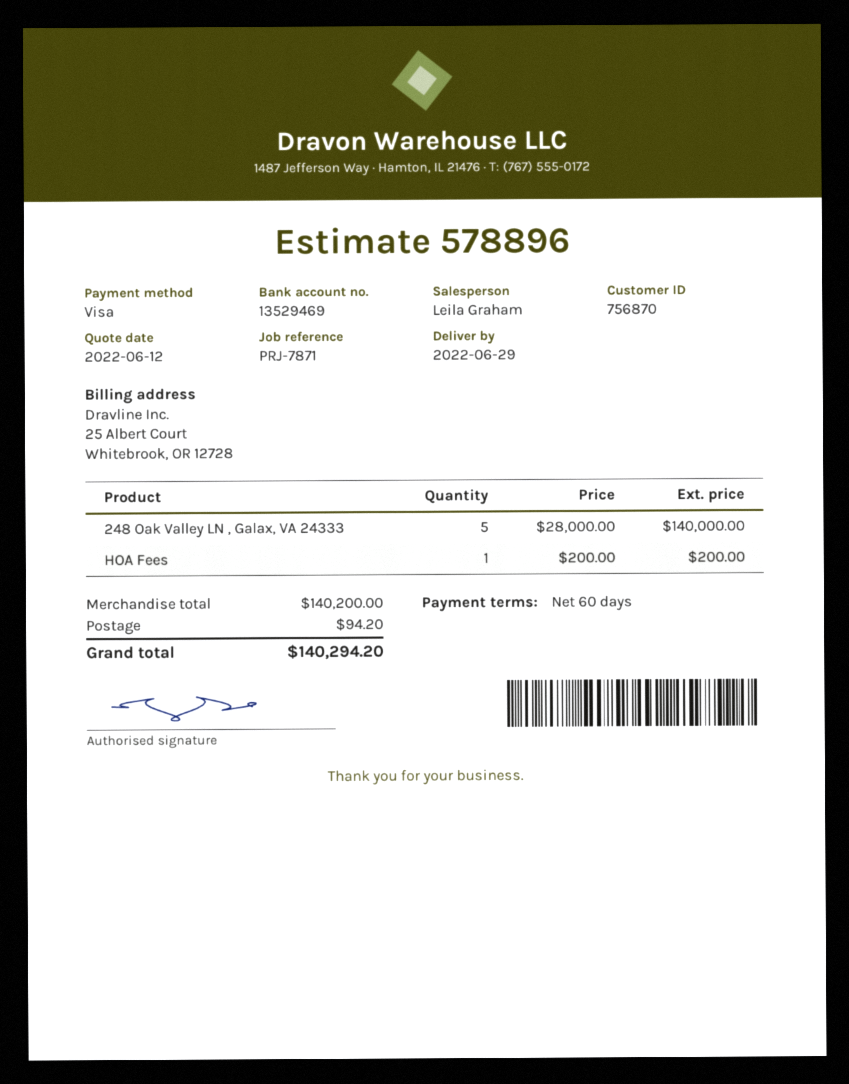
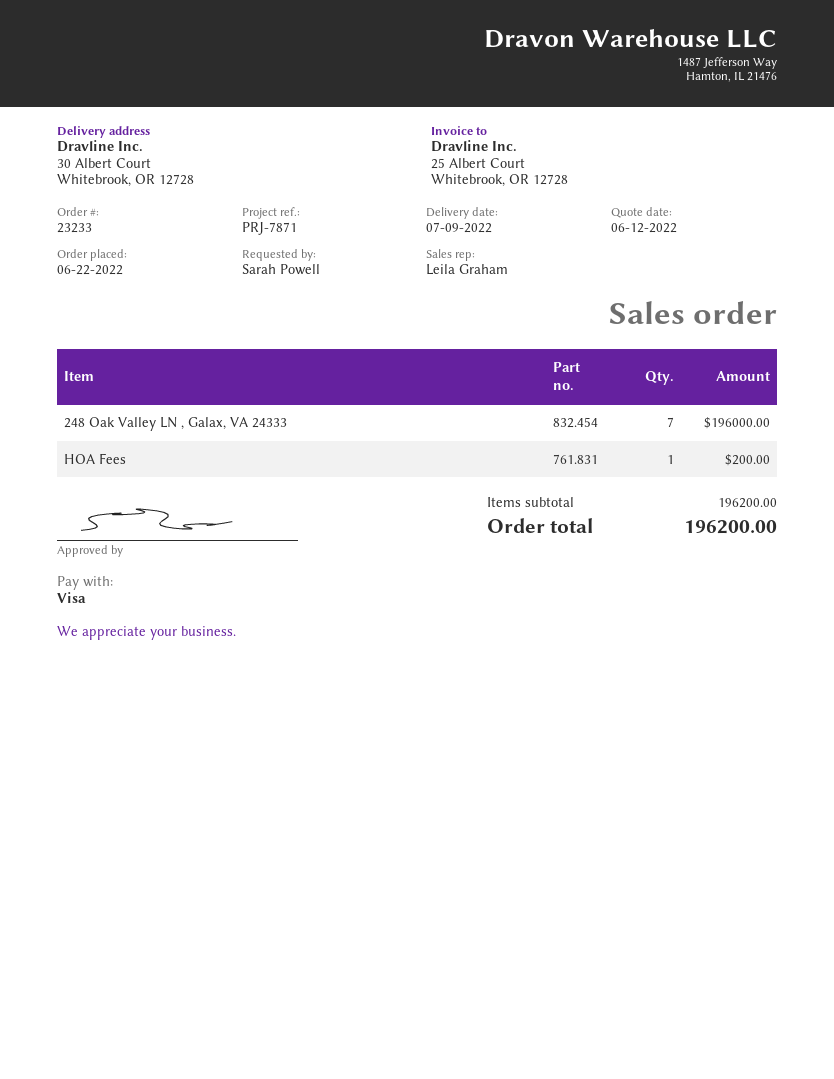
delivery date: 2022-06-29 -> 2022-07-09
248 Oak Valley LN , Galax, VA 24333: 5 for 140000.00 -> 7 for 196000.00
subtotal: 140200.00 -> 196200.00
shipping: 94.20 -> none
total: 140294.20 -> 196200.00

